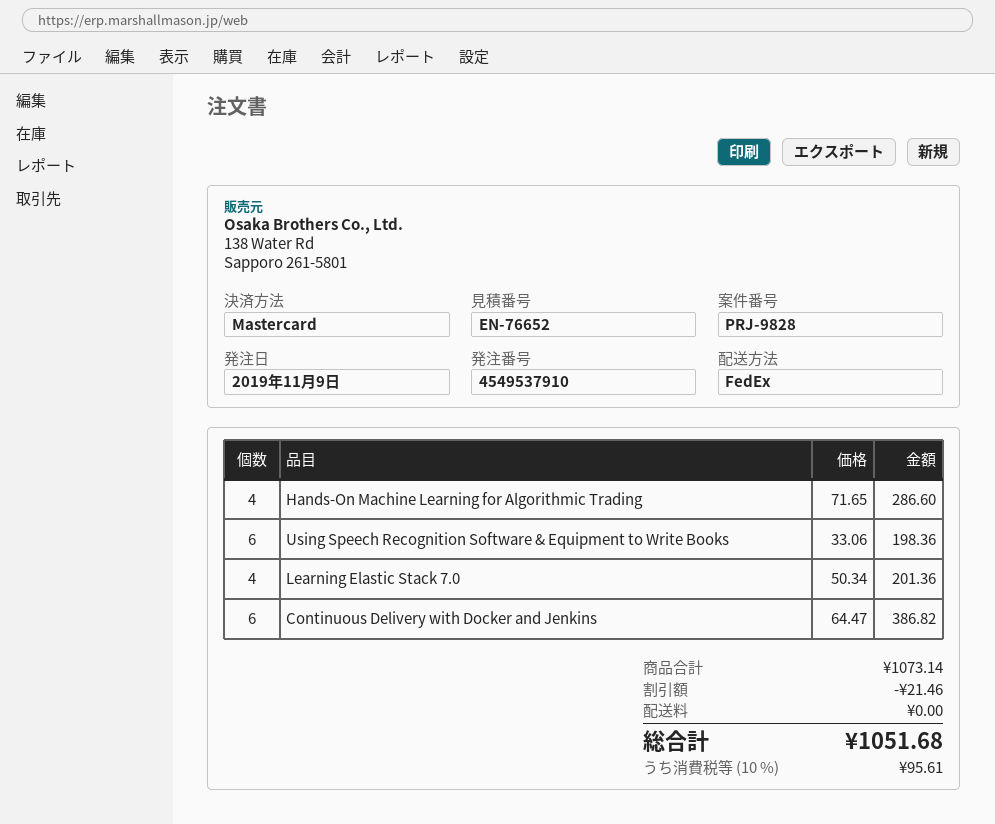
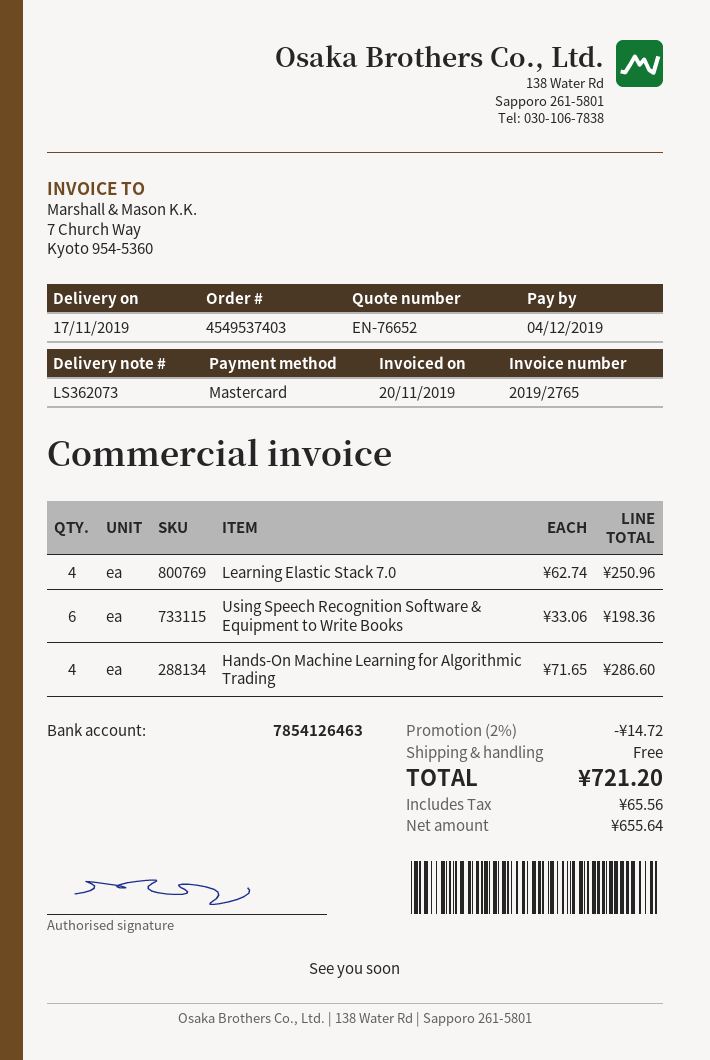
order number: 4549537910 -> 4549537403
Learning Elastic Stack 7.0: 4 x 50.34 = 201.36 -> 4 x 62.74 = 250.96
Continuous Delivery with Docker and Jenkins: 6 x 64.47 = 386.82 -> none
discount: 21.46 -> 14.72
tax: 95.61 -> 65.56
total: 1051.68 -> 721.20

